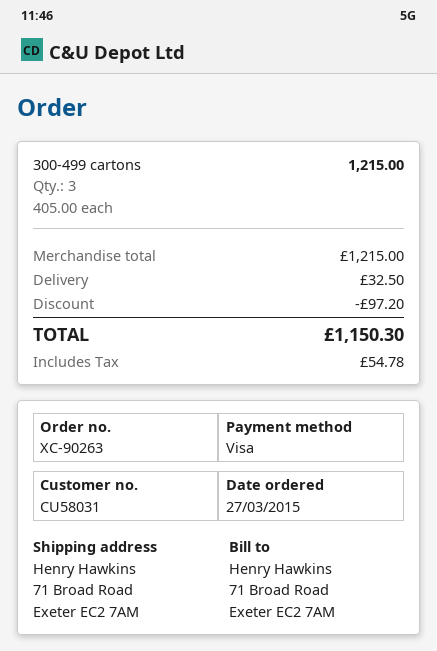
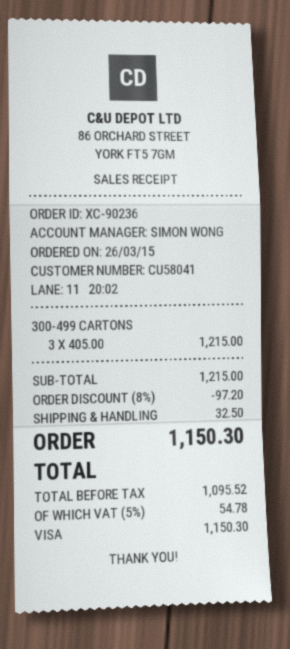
order number: XC-90263 -> XC-90236
order date: 2015-03-27 -> 2015-03-26
customer number: CU58031 -> CU58041

